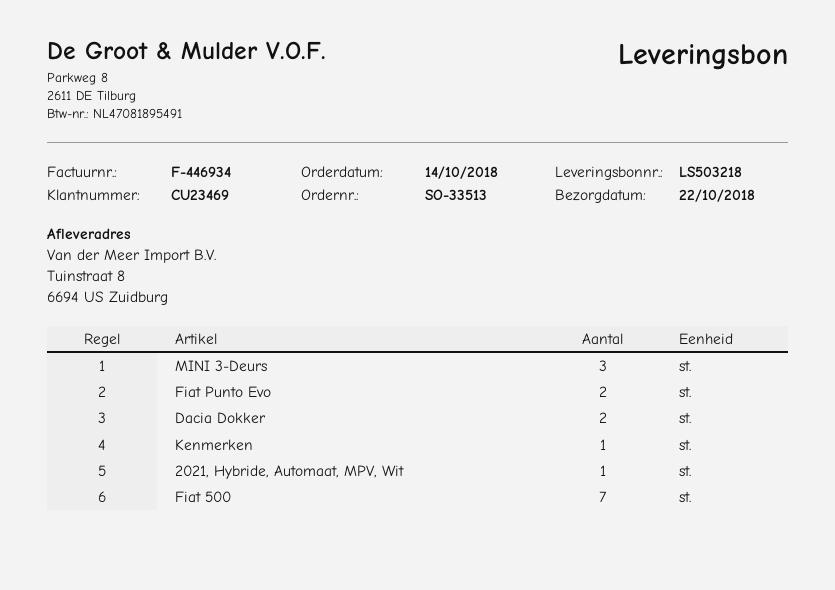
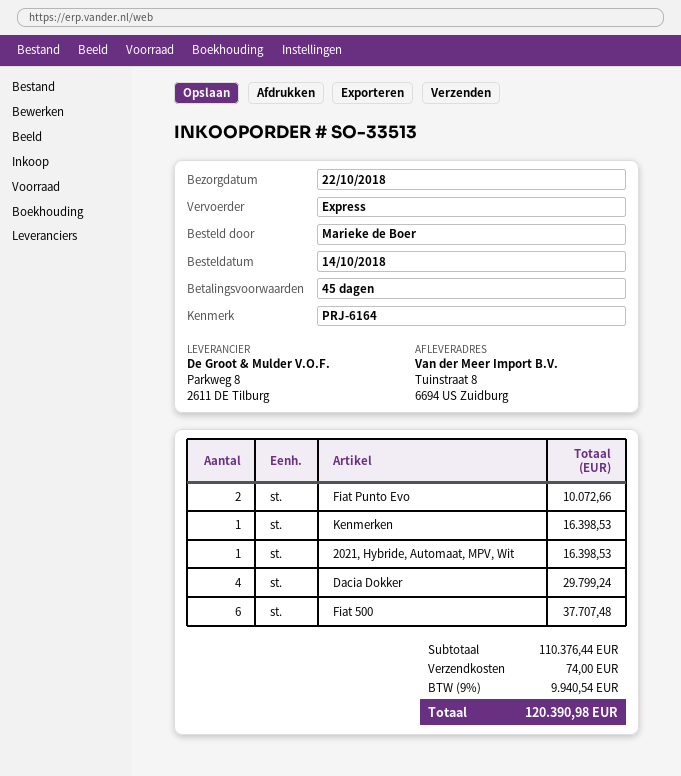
MINI 3-Deurs: 3 -> none
Dacia Dokker: 2 -> 4
Fiat 500: 7 -> 6

